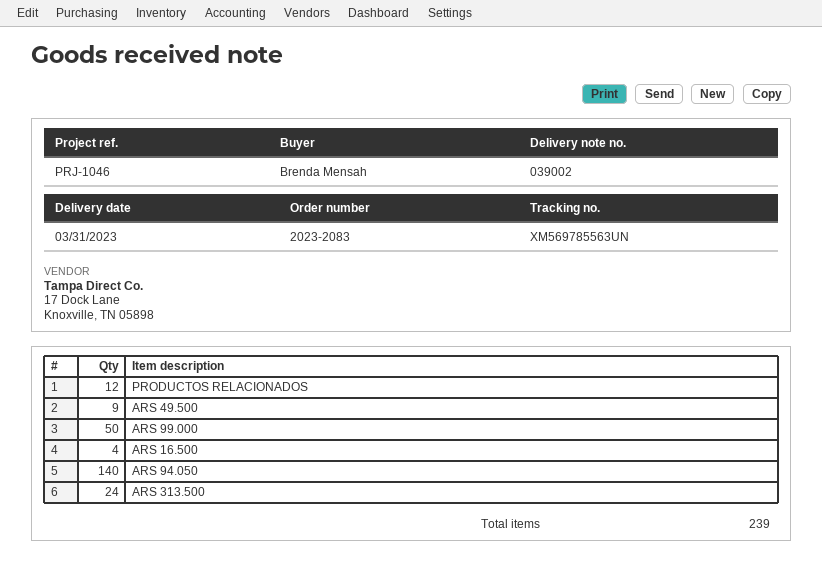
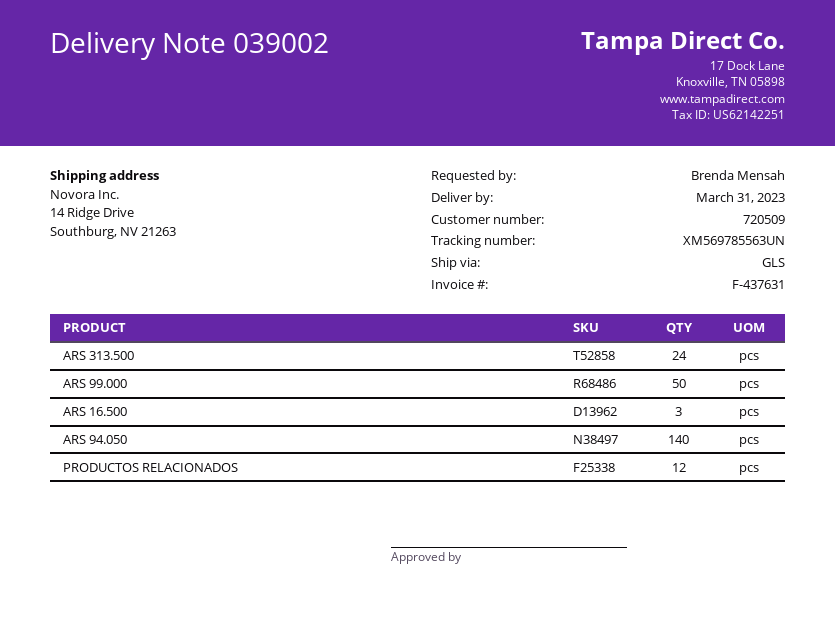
ARS 49.500: 9 -> none
ARS 16.500: 4 -> 3

